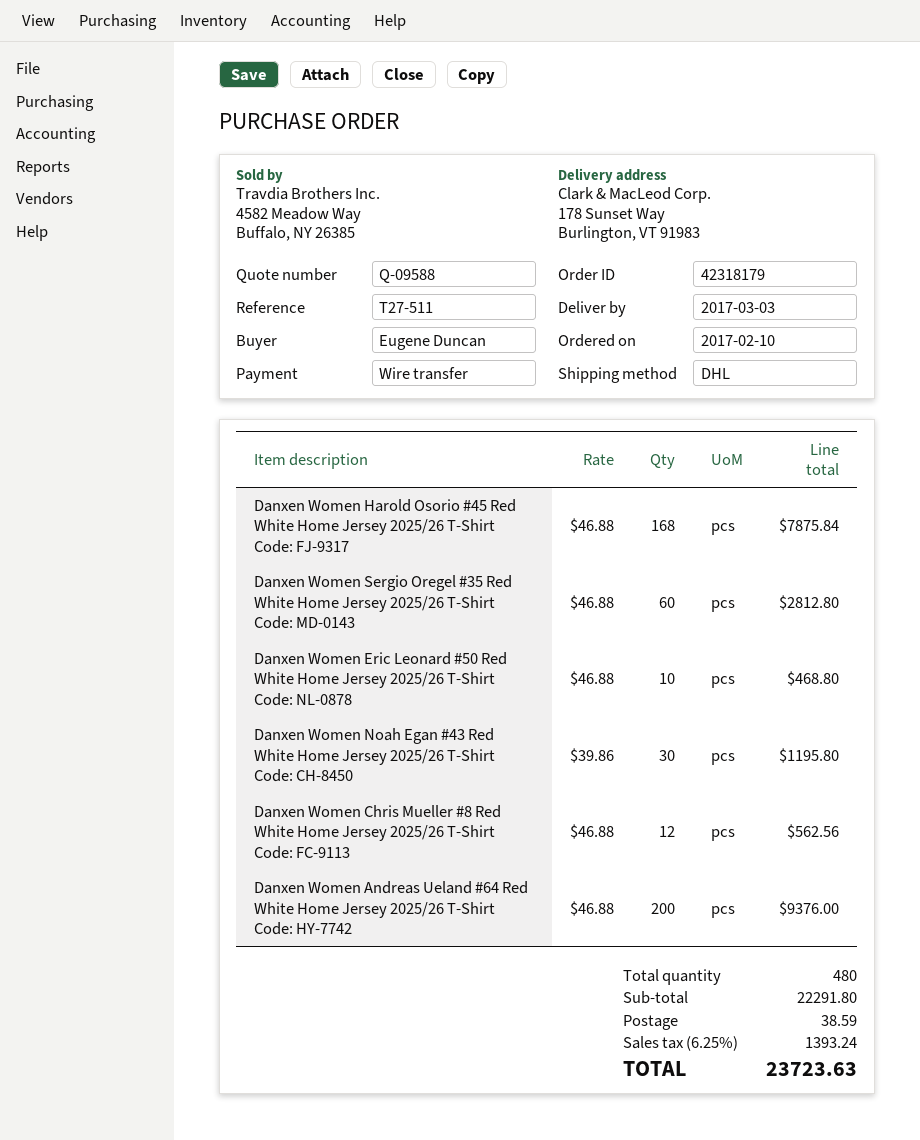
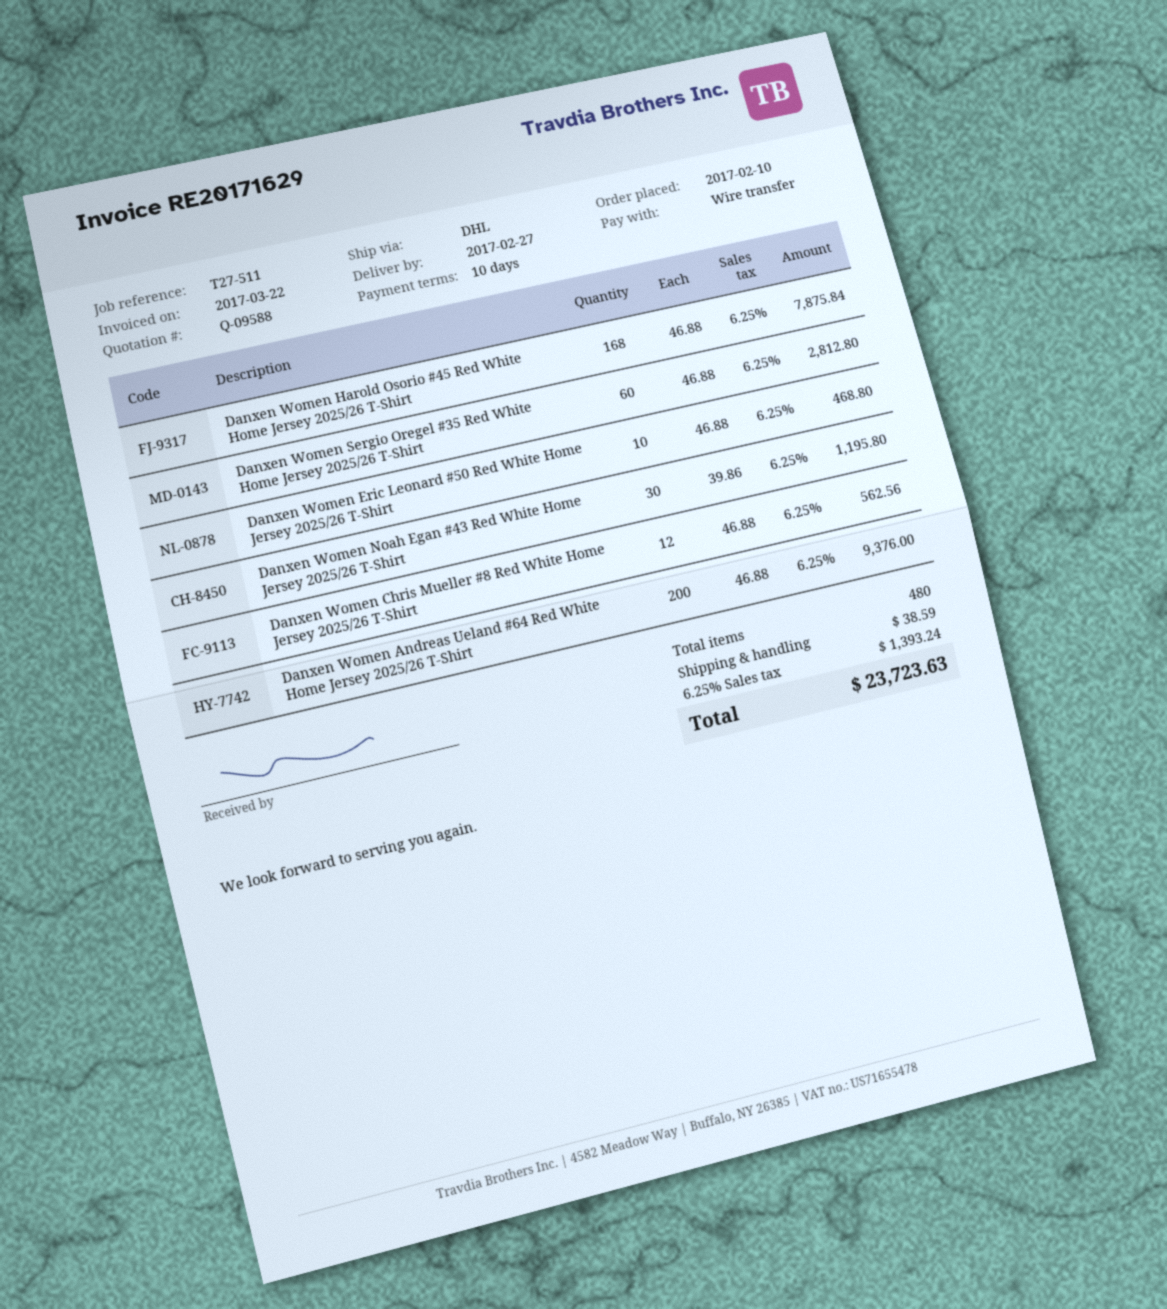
delivery date: 2017-03-03 -> 2017-02-27

